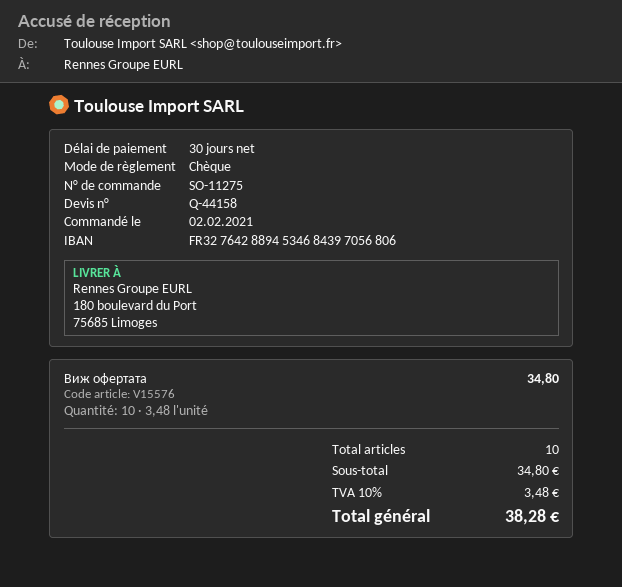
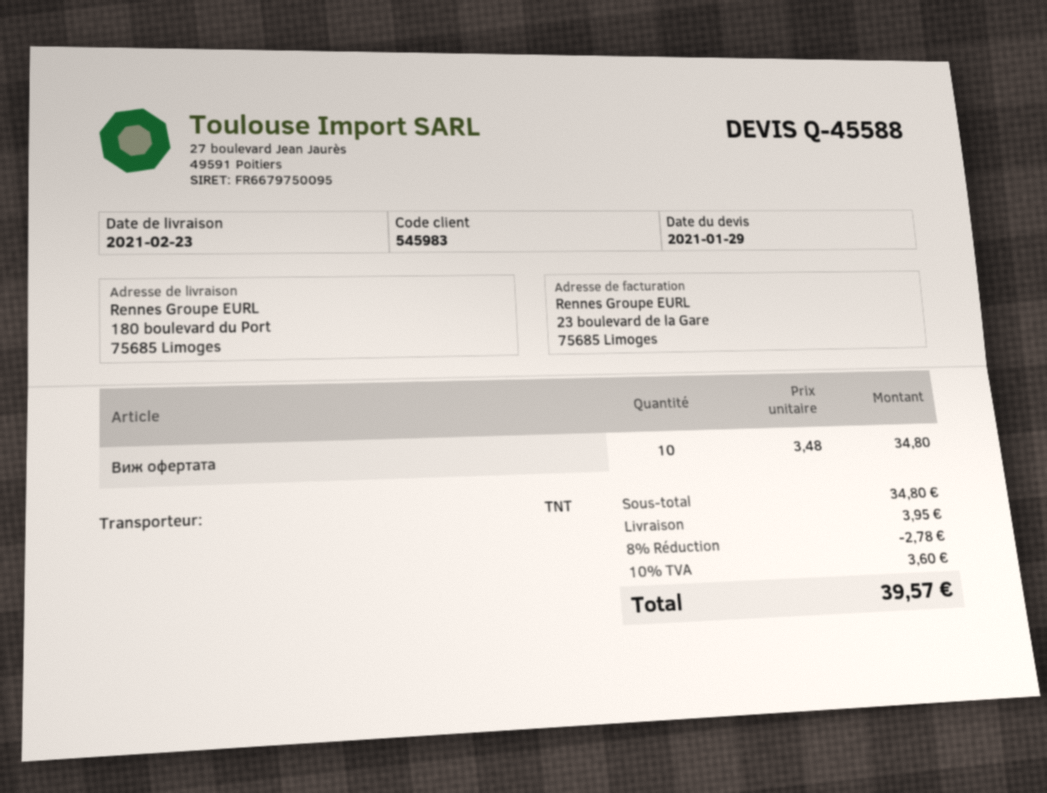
quote number: Q-44158 -> Q-45588
discount: none -> 8% = 2.78
shipping: none -> 3.95
tax: 10% = 3.48 -> 10% = 3.60
total: 38.28 -> 39.57

